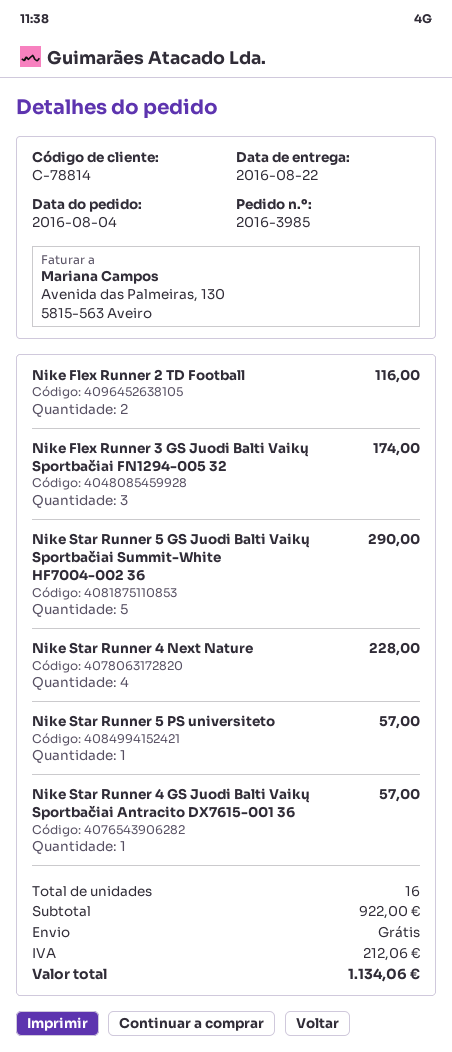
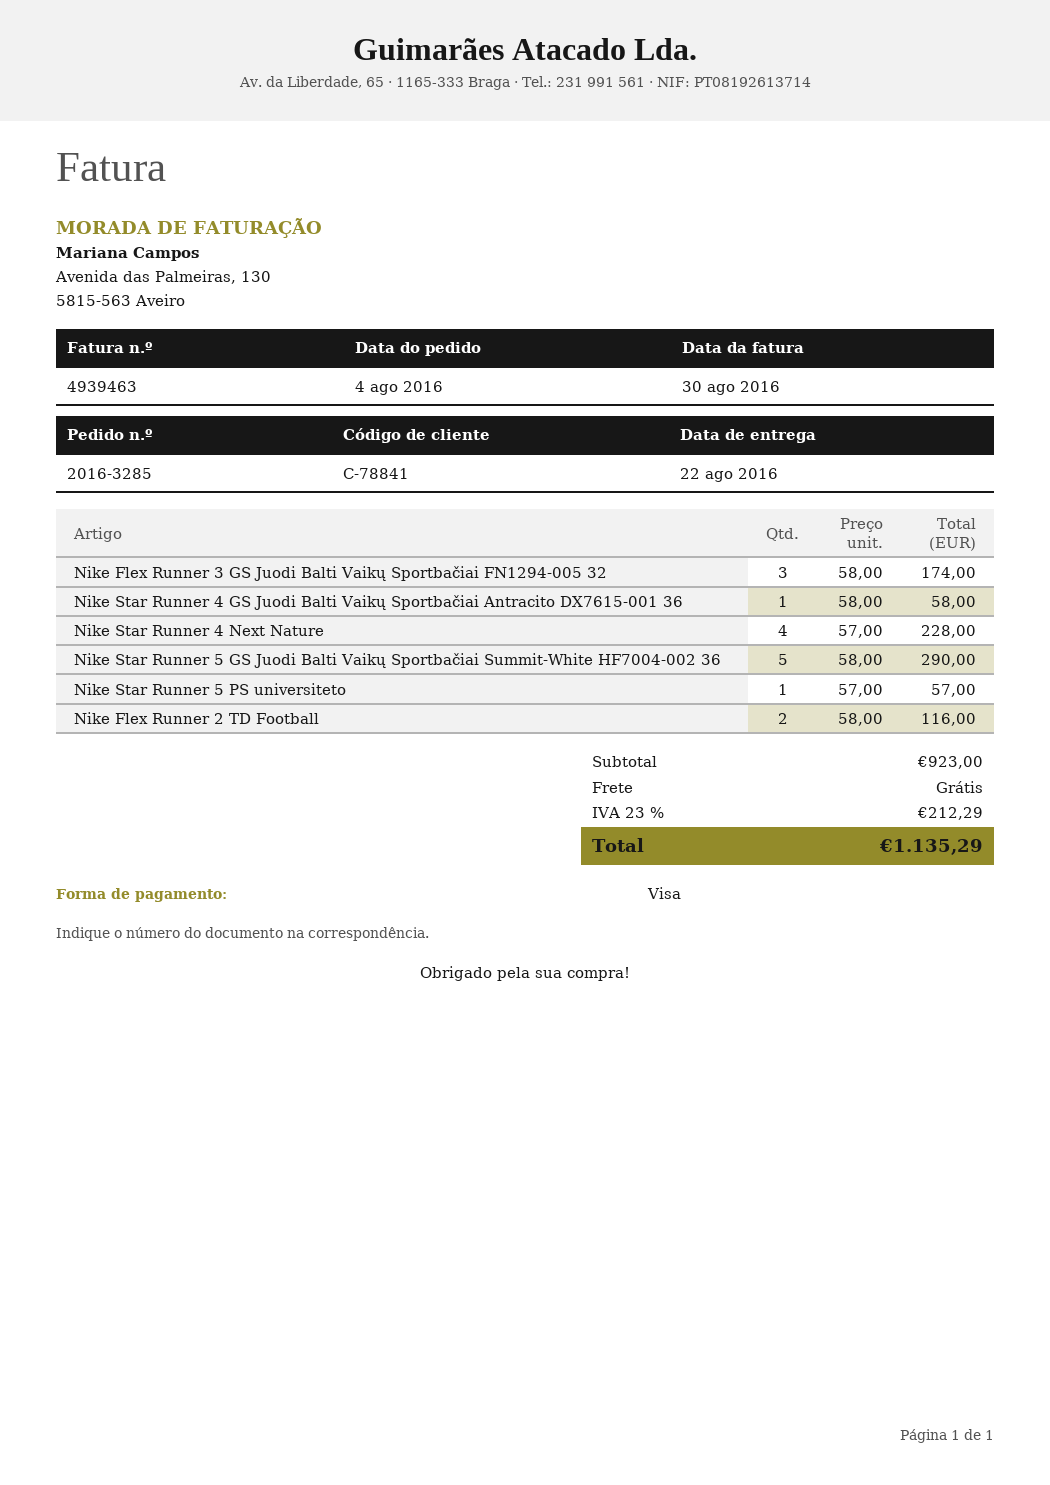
order number: 2016-3985 -> 2016-3285
customer number: C-78814 -> C-78841
Nike Star Runner 4 GS Juodi Balti Vaikų Sportbačiai Antracito DX7615-001 36: 1 for 57.00 -> 1 for 58.00
subtotal: 922.00 -> 923.00
tax: 212.06 -> 212.29
total: 1134.06 -> 1135.29

